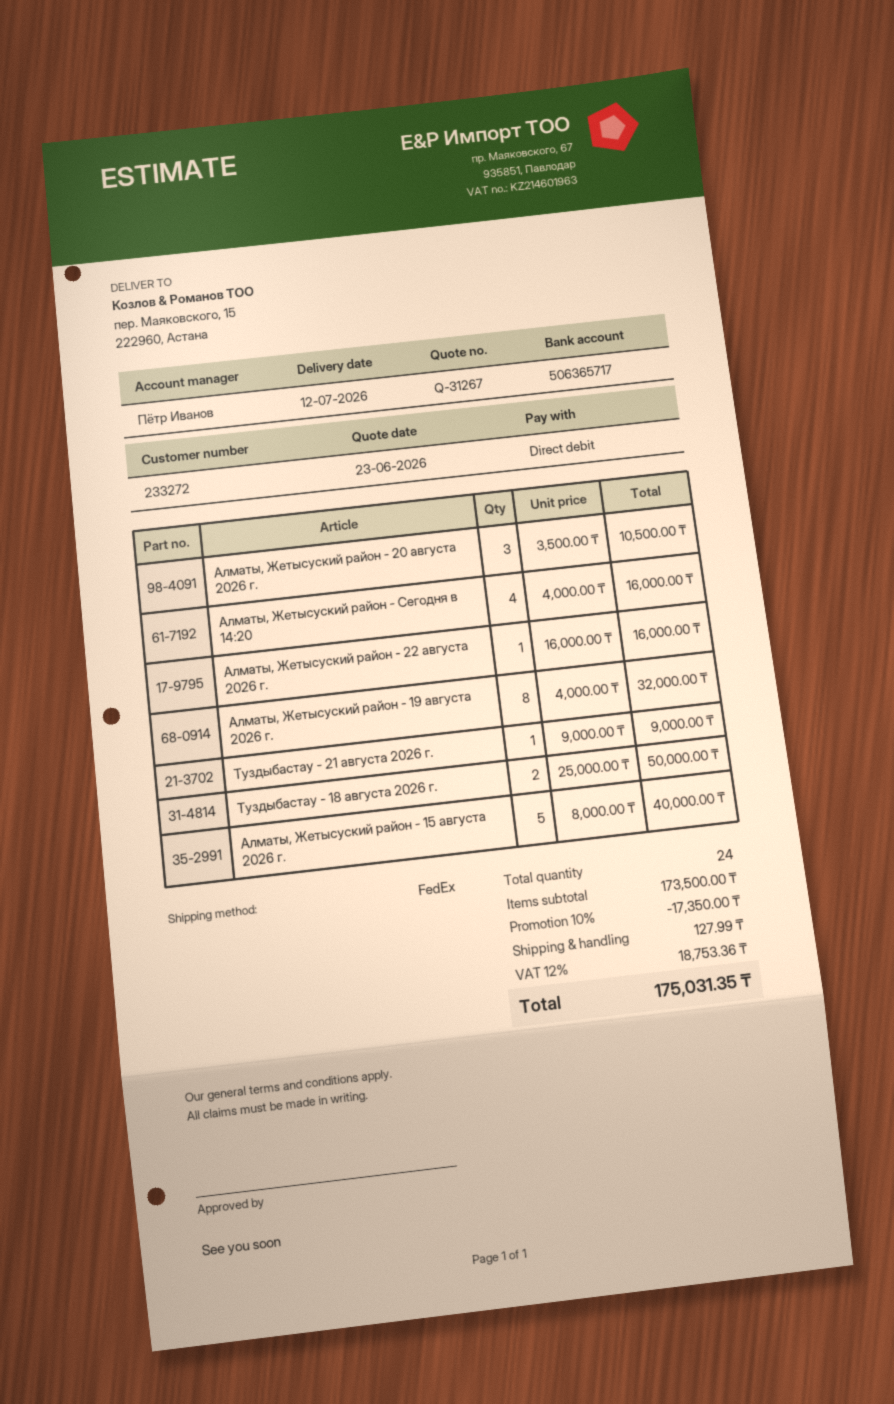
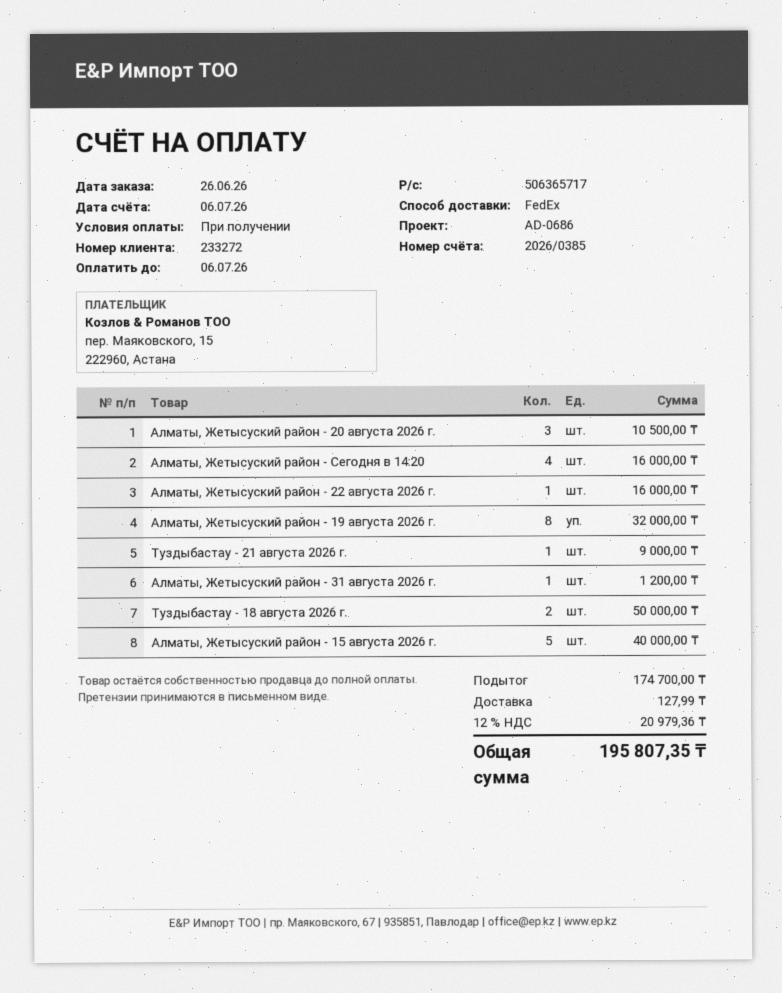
Алматы, Жетысуский район - 31 августа 2026 г.: none -> 1 for 1200.00
subtotal: 173500.00 -> 174700.00
discount: 10% = 17350.00 -> none
tax: 12% = 18753.36 -> 12% = 20979.36
total: 175031.35 -> 195807.35

